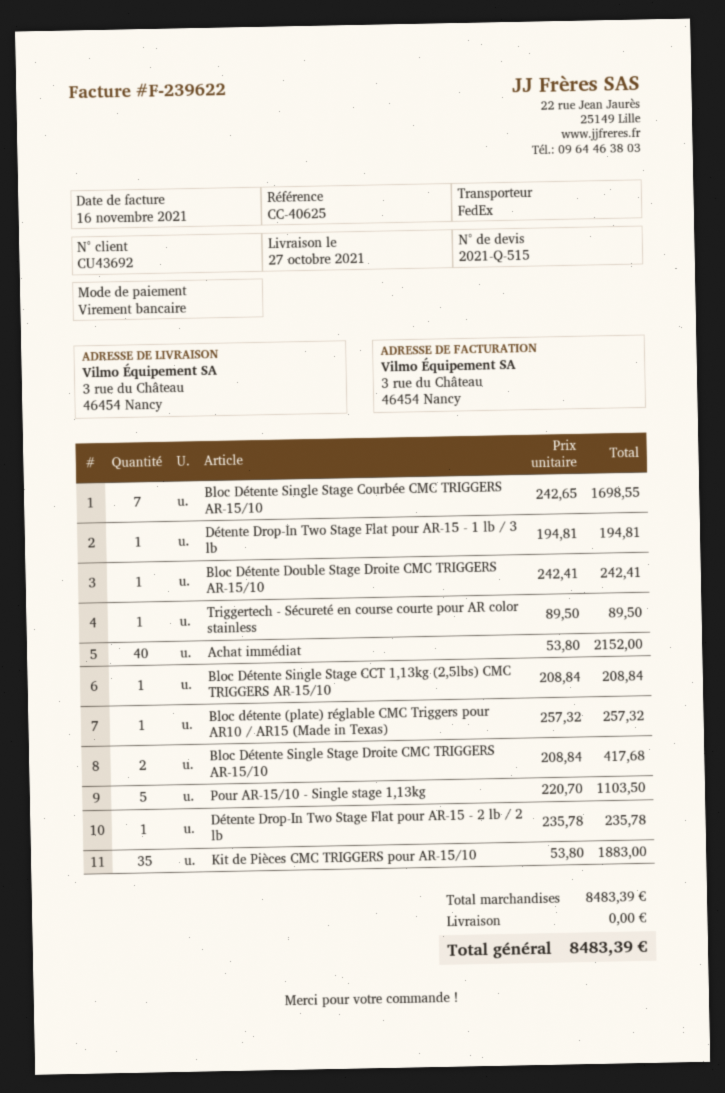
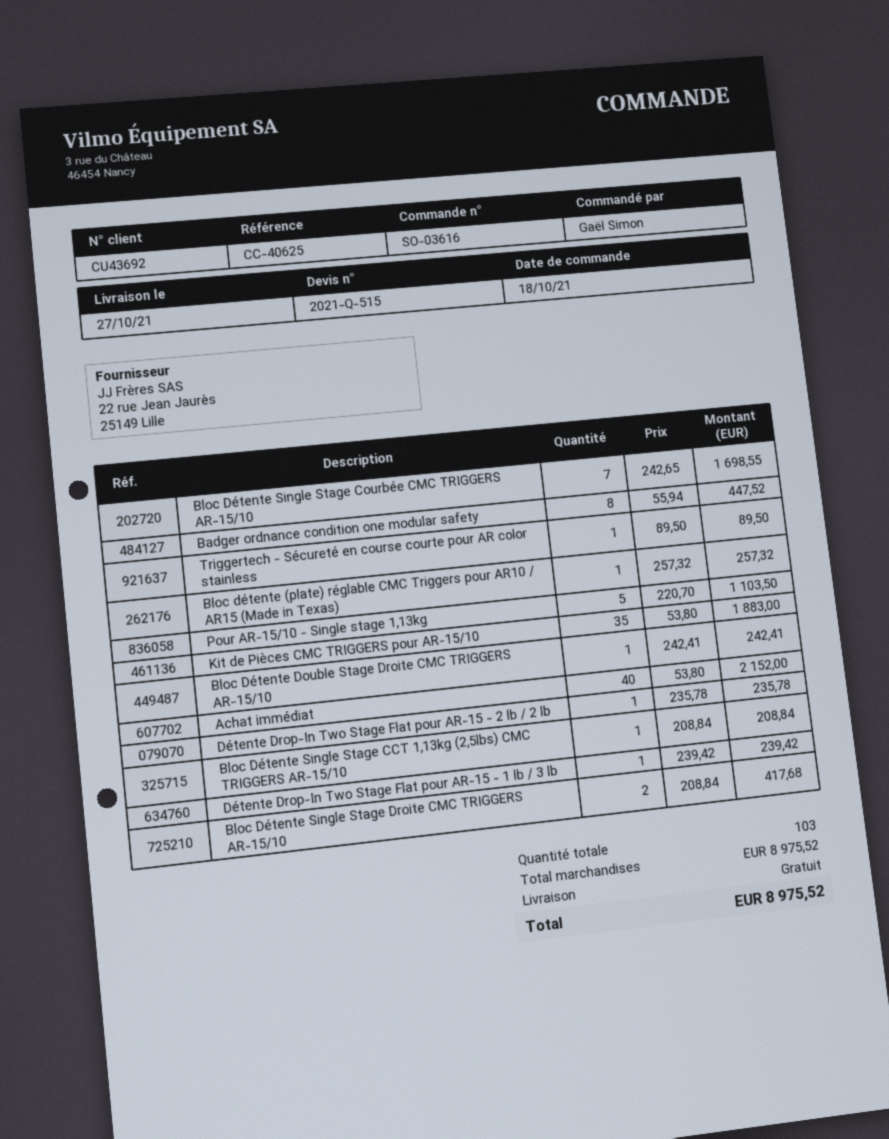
Détente Drop-In Two Stage Flat pour AR-15 - 1 lb / 3 lb: 1 x 194.81 = 194.81 -> 1 x 239.42 = 239.42
Badger ordnance condition one modular safety: none -> 8 x 55.94 = 447.52
subtotal: 8483.39 -> 8975.52
total: 8483.39 -> 8975.52

